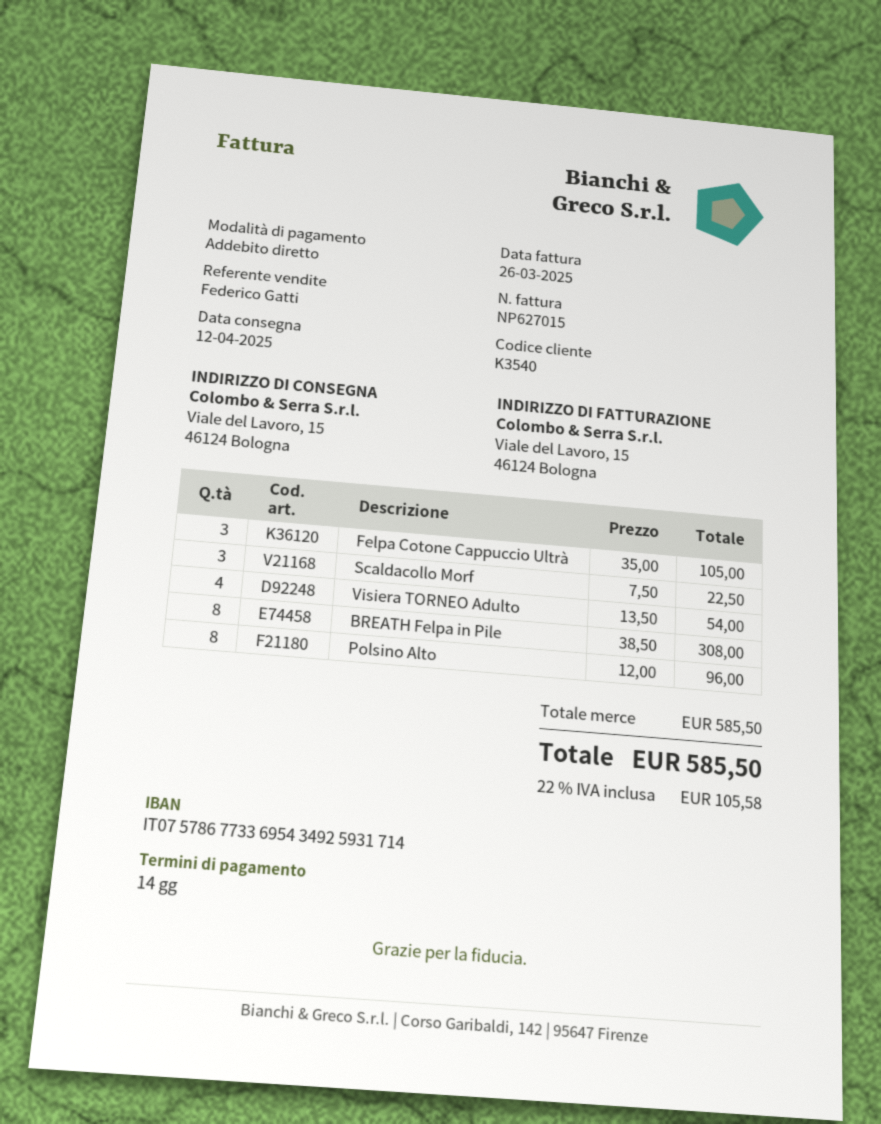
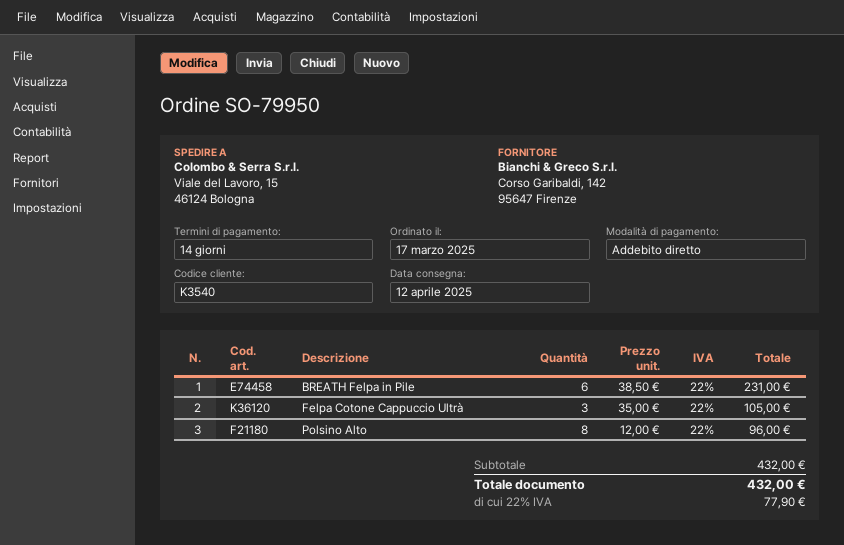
Scaldacollo Morf: 3 x 7.50 = 22.50 -> none
Visiera TORNEO Adulto: 4 x 13.50 = 54.00 -> none
BREATH Felpa in Pile: 8 x 38.50 = 308.00 -> 6 x 38.50 = 231.00
subtotal: 585.50 -> 432.00
tax: 22% = 105.58 -> 22% = 77.90
total: 585.50 -> 432.00

